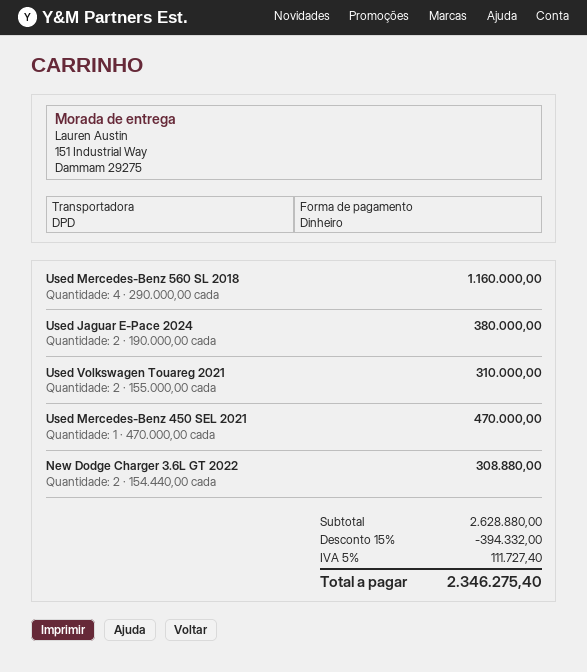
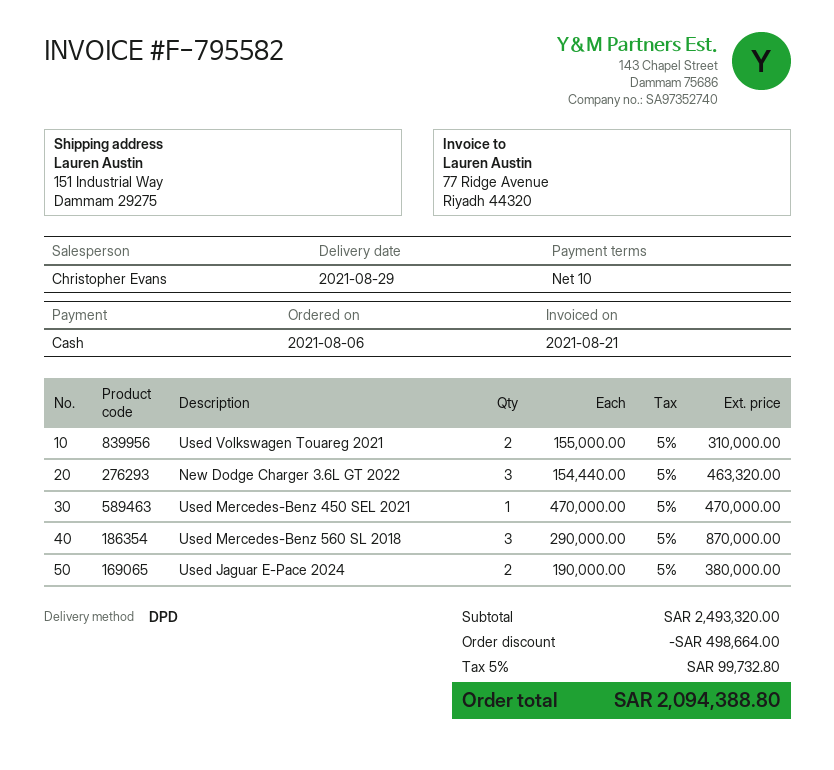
Used Mercedes-Benz 560 SL 2018: 4 x 290000.00 = 1160000.00 -> 3 x 290000.00 = 870000.00
New Dodge Charger 3.6L GT 2022: 2 x 154440.00 = 308880.00 -> 3 x 154440.00 = 463320.00
subtotal: 2628880.00 -> 2493320.00
discount: 394332.00 -> 498664.00
tax: 5% = 111727.40 -> 5% = 99732.80
total: 2346275.40 -> 2094388.80

